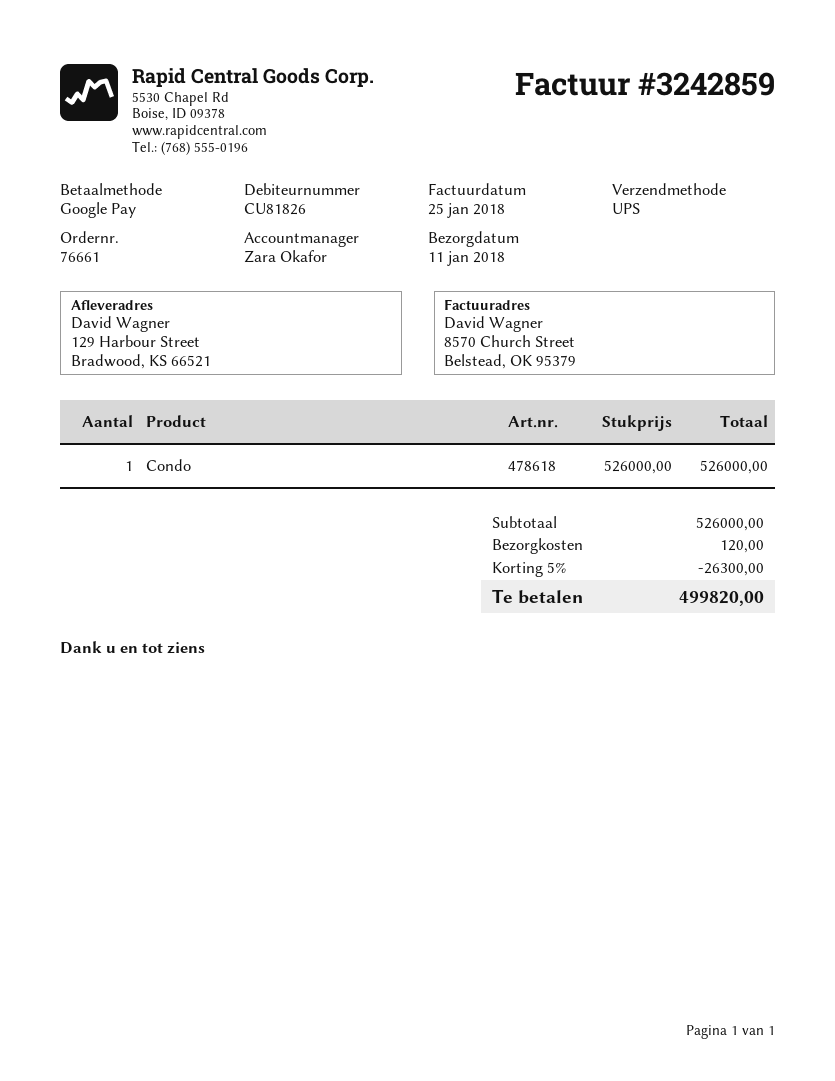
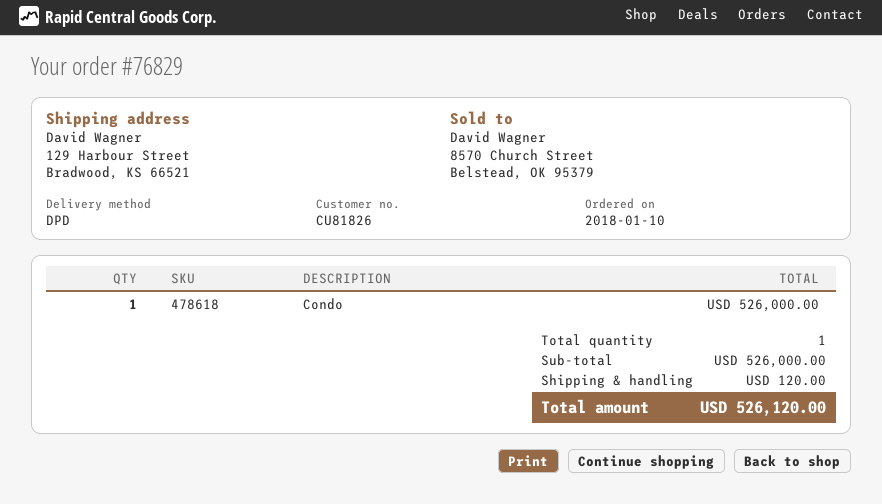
order number: 76661 -> 76829
shipping method: UPS -> DPD
discount: 5% = 26300.00 -> none
total: 499820.00 -> 526120.00

